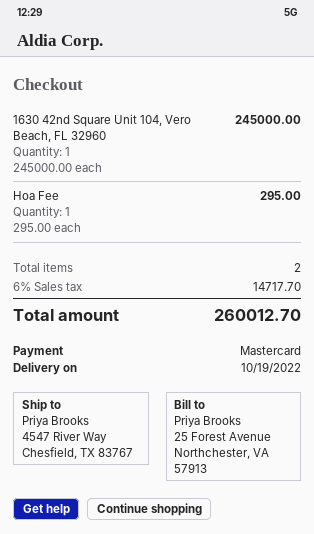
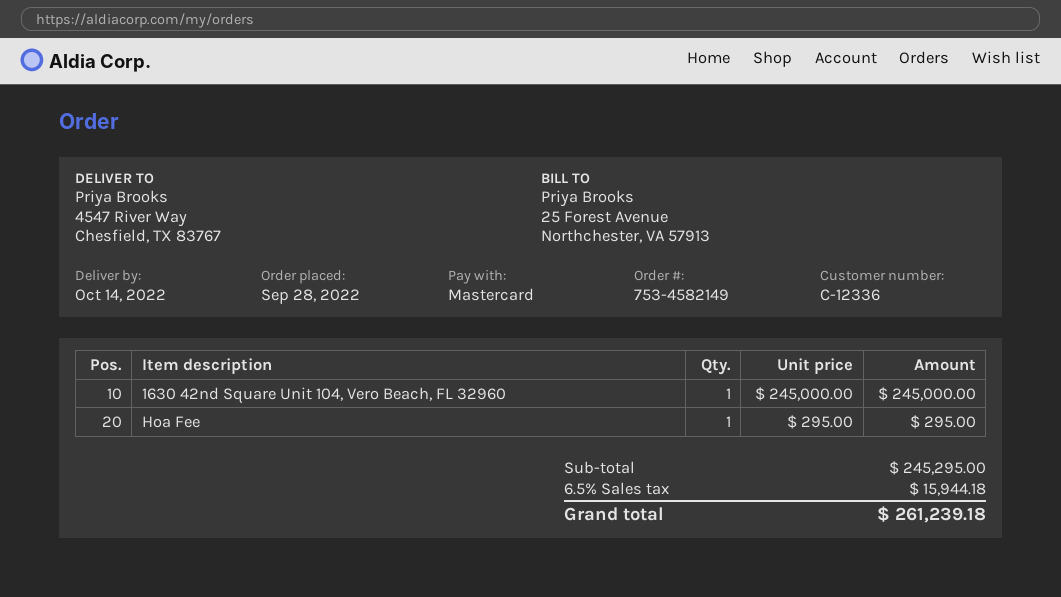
delivery date: 2022-10-19 -> 2022-10-14
tax: 6% = 14717.70 -> 6.5% = 15944.18
total: 260012.70 -> 261239.18

